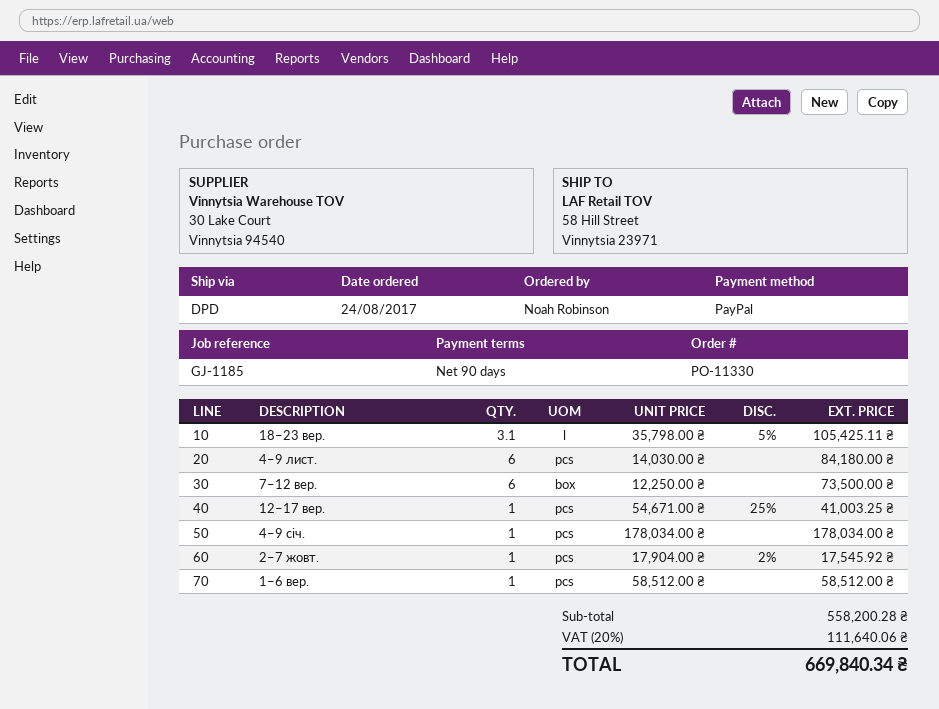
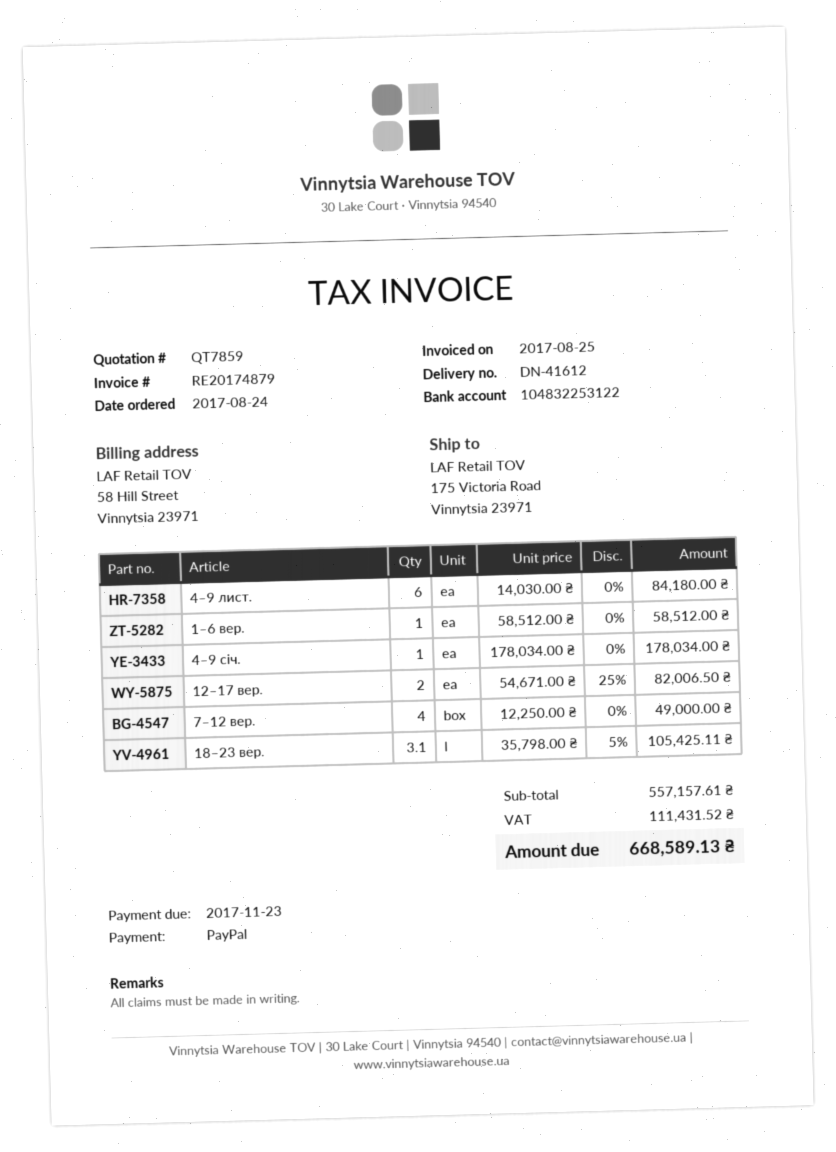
ship to: 58 Hill Street, Vinnytsia 23971 -> 175 Victoria Road, Vinnytsia 23971
7–12 вер.: 6 x 12250.00 = 73500.00 -> 4 x 12250.00 = 49000.00
12–17 вер.: 1 x 54671.00 - 25% = 41003.25 -> 2 x 54671.00 - 25% = 82006.50
2–7 жовт.: 1 x 17904.00 - 2% = 17545.92 -> none
subtotal: 558200.28 -> 557157.61
tax: 111640.06 -> 111431.52
total: 669840.34 -> 668589.13

